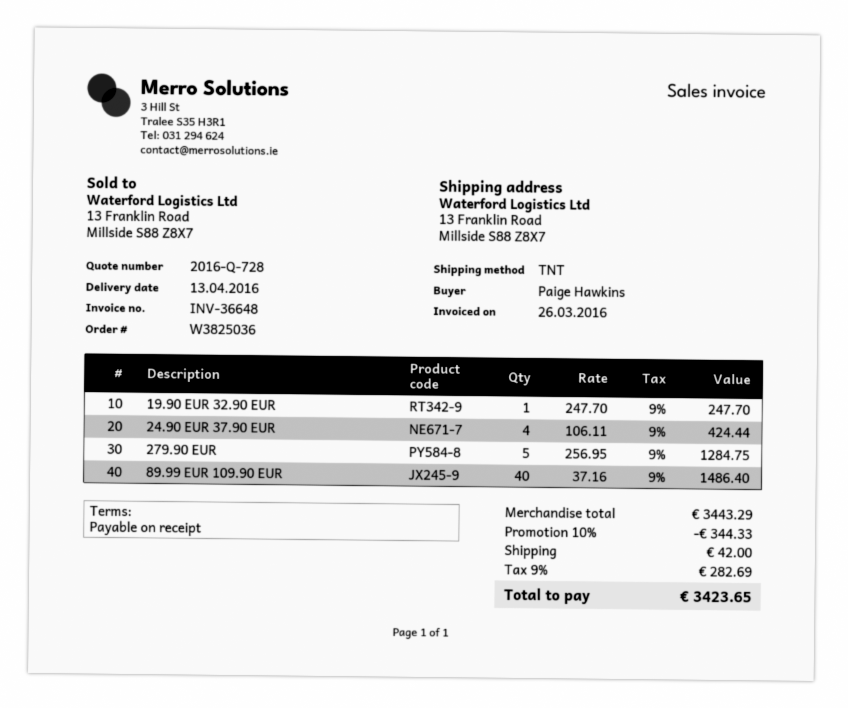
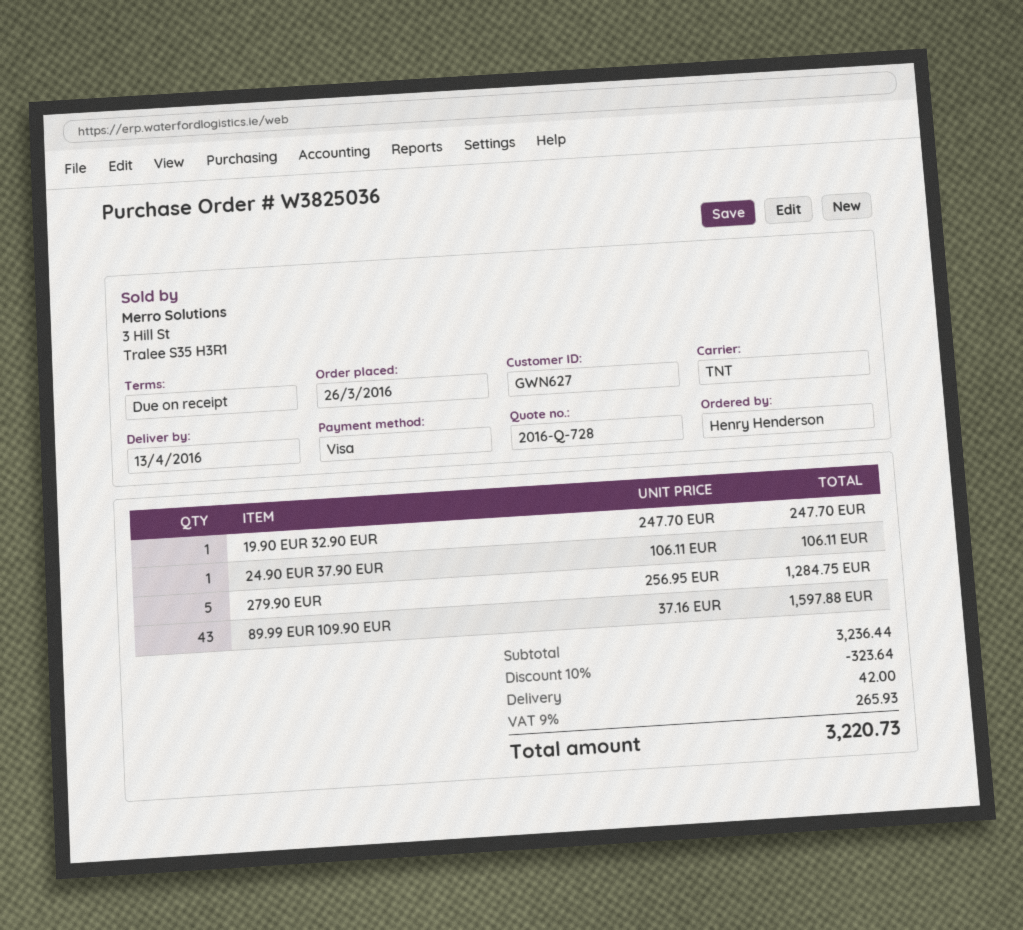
ordered by: Paige Hawkins -> Henry Henderson
24.90 EUR 37.90 EUR: 4 x 106.11 = 424.44 -> 1 x 106.11 = 106.11
89.99 EUR 109.90 EUR: 40 x 37.16 = 1486.40 -> 43 x 37.16 = 1597.88
subtotal: 3443.29 -> 3236.44
discount: 10% = 344.33 -> 10% = 323.64
tax: 9% = 282.69 -> 9% = 265.93
total: 3423.65 -> 3220.73

